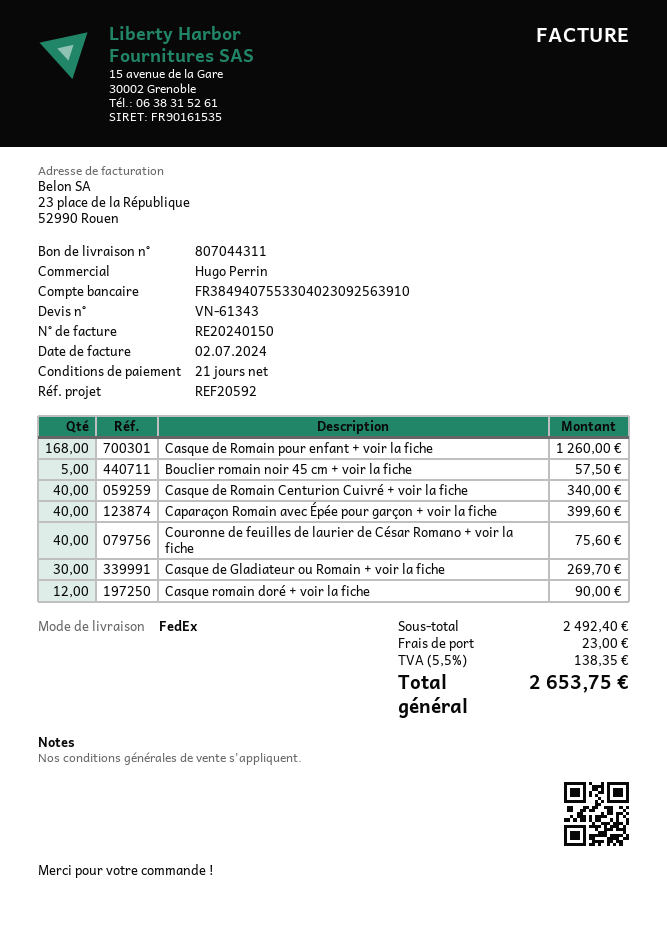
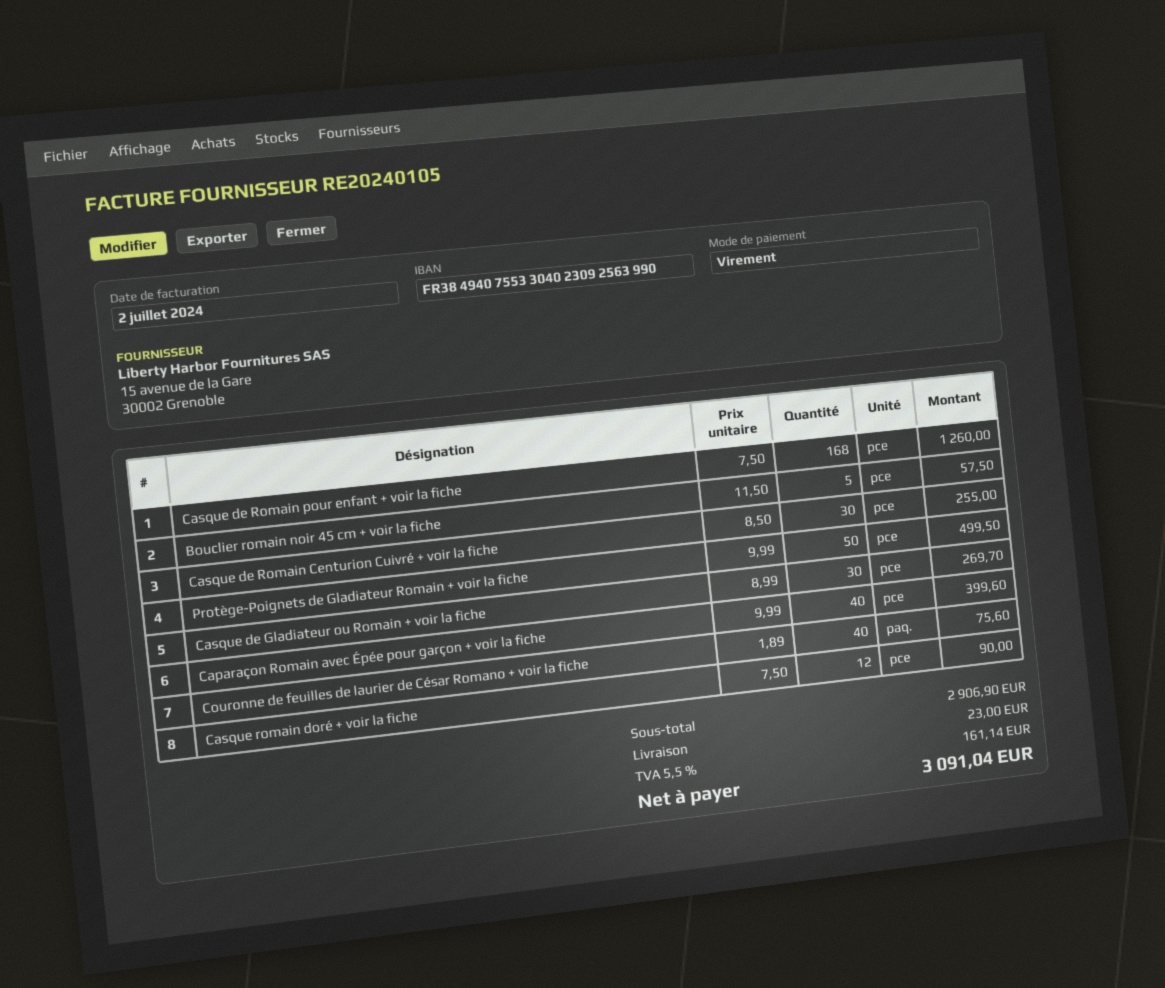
invoice number: RE20240150 -> RE20240105
bank account: FR3849407553304023092563910 -> FR3849407553304023092563990
Casque de Romain Centurion Cuivré + voir la fiche: 40 for 340.00 -> 30 for 255.00
Protège-Poignets de Gladiateur Romain + voir la fiche: none -> 50 for 499.50
subtotal: 2492.40 -> 2906.90
tax: 5.5% = 138.35 -> 5.5% = 161.14
total: 2653.75 -> 3091.04

